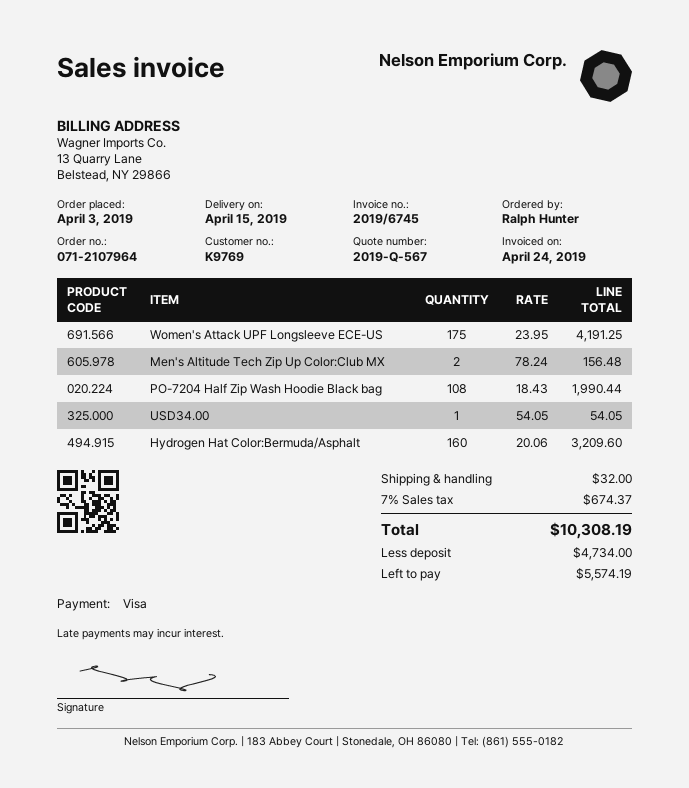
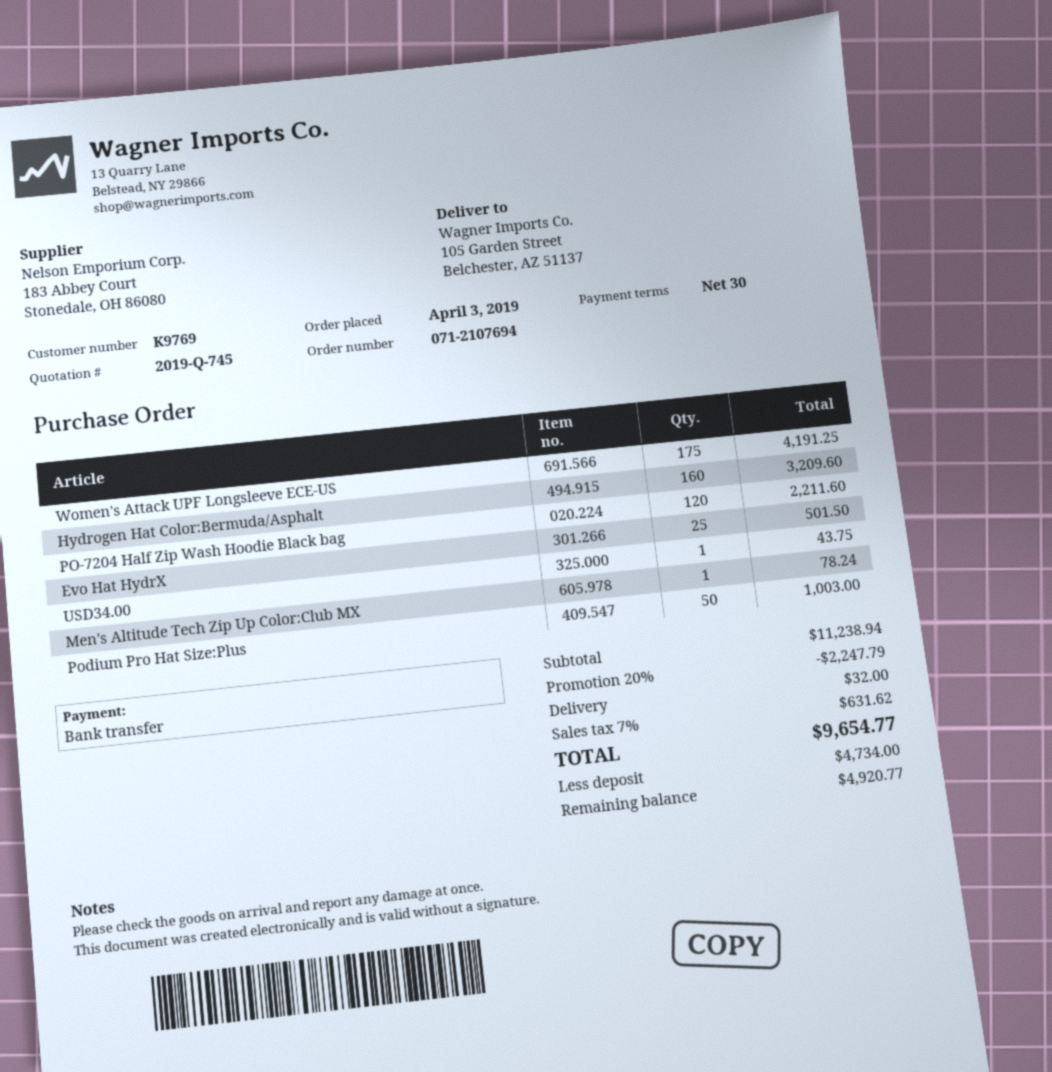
quote number: 2019-Q-567 -> 2019-Q-745
order number: 071-2107964 -> 071-2107694
payment method: Visa -> bank transfer
Men's Altitude Tech Zip Up Color:Club MX: 2 for 156.48 -> 1 for 78.24
PO-7204 Half Zip Wash Hoodie Black bag: 108 for 1990.44 -> 120 for 2211.60
USD34.00: 1 for 54.05 -> 1 for 43.75
Evo Hat HydrX: none -> 25 for 501.50
Podium Pro Hat Size:Plus: none -> 50 for 1003.00
discount: none -> 20% = 2247.79
tax: 7% = 674.37 -> 7% = 631.62
total: 10308.19 -> 9654.77
balance: 5574.19 -> 4920.77

